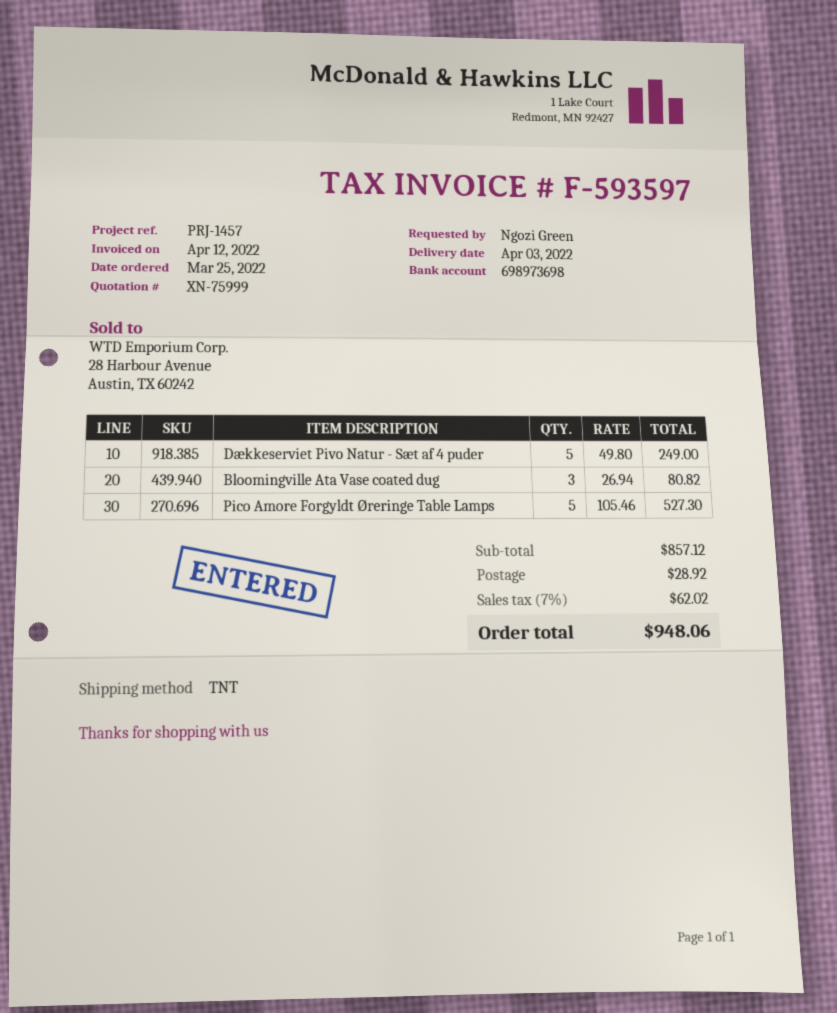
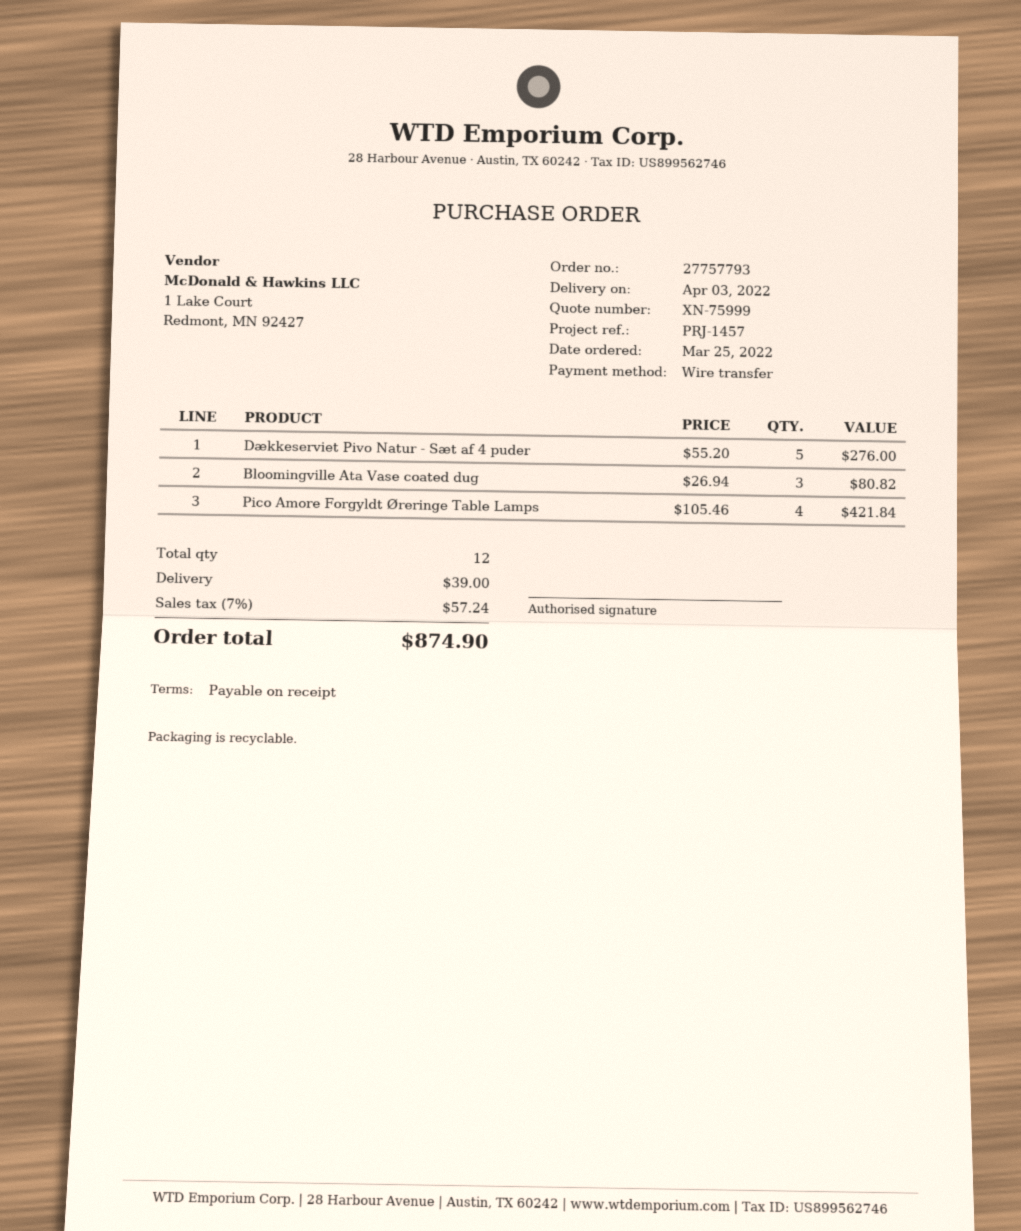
Dækkeserviet Pivo Natur - Sæt af 4 puder: 5 x 49.80 = 249.00 -> 5 x 55.20 = 276.00
Pico Amore Forgyldt Øreringe Table Lamps: 5 x 105.46 = 527.30 -> 4 x 105.46 = 421.84
shipping: 28.92 -> 39.00
tax: 7% = 62.02 -> 7% = 57.24
total: 948.06 -> 874.90

